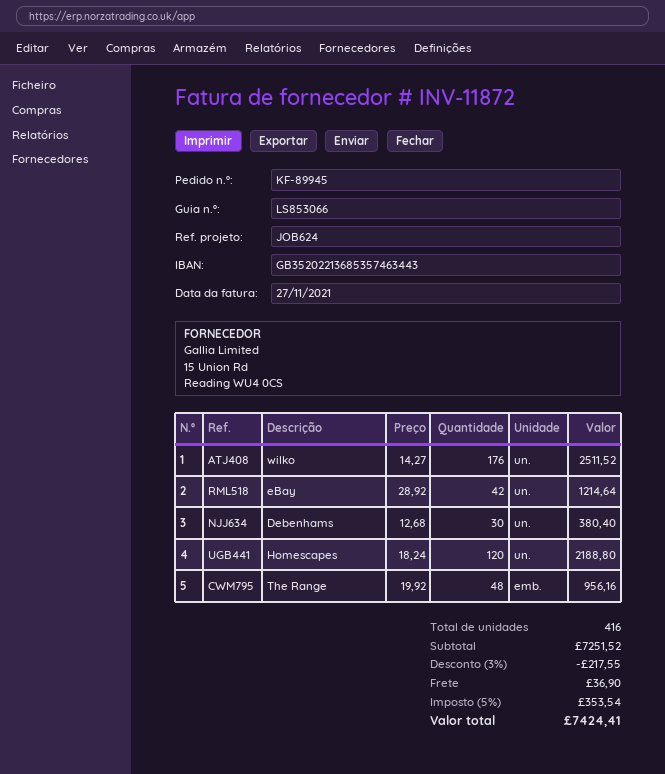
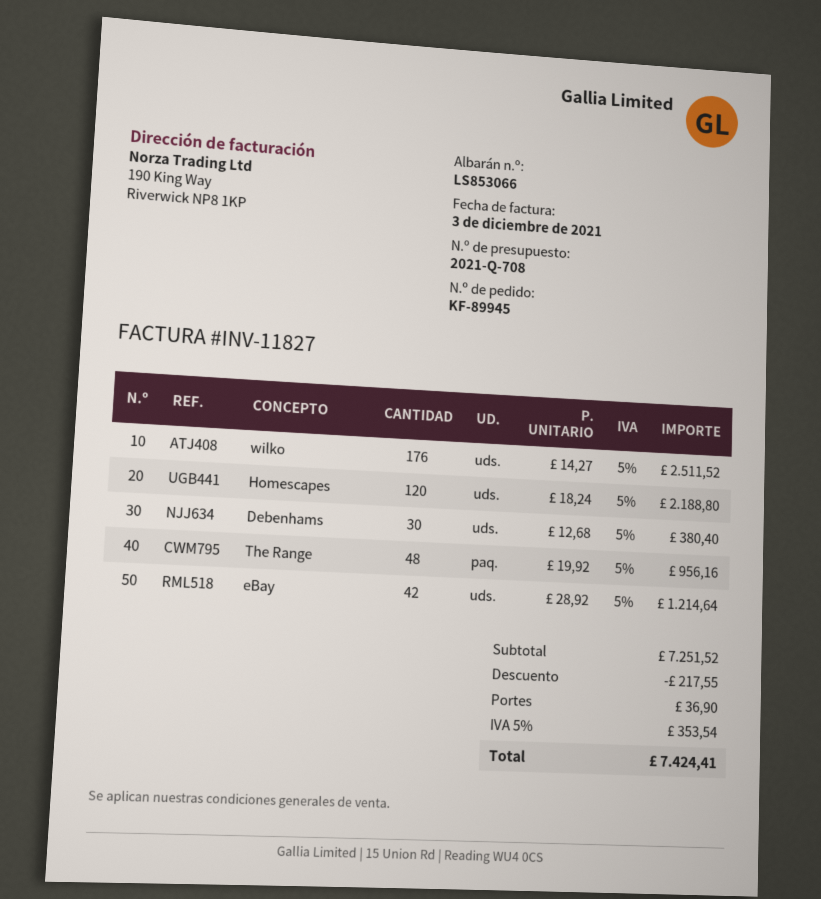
invoice number: INV-11872 -> INV-11827
invoice date: 2021-11-27 -> 2021-12-03

